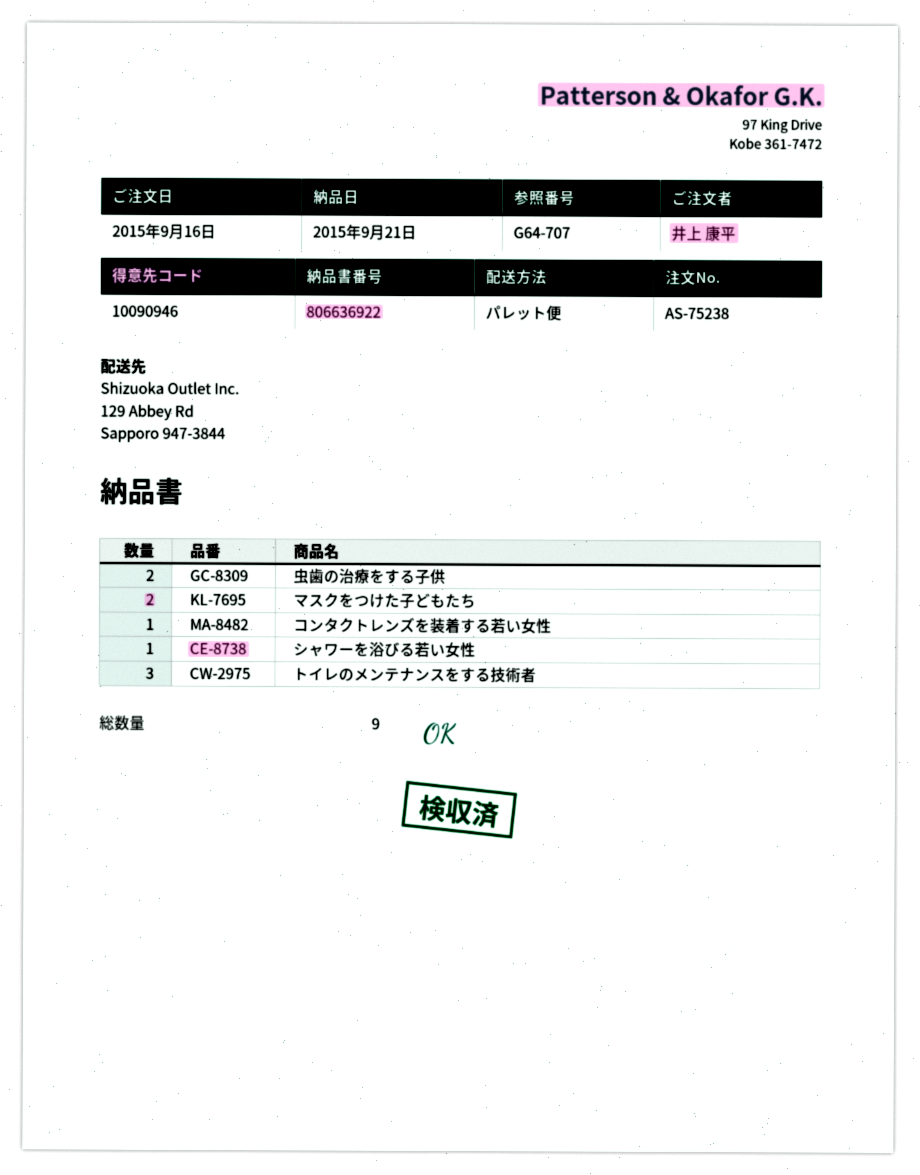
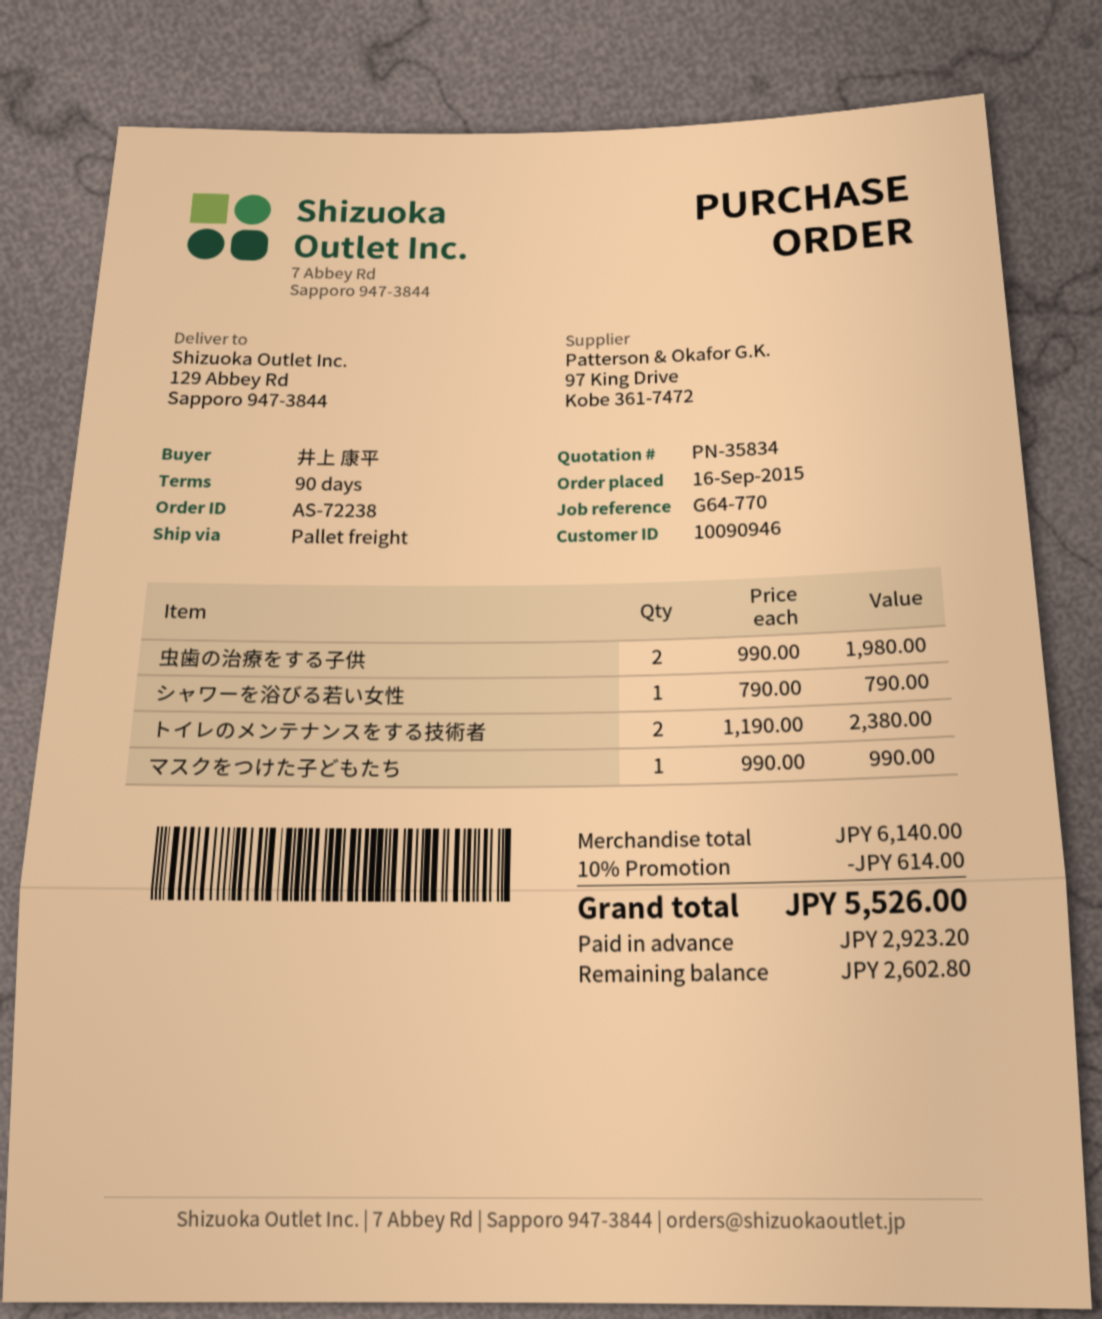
order number: AS-75238 -> AS-72238
reference: G64-707 -> G64-770
マスクをつけた子どもたち: 2 -> 1
コンタクトレンズを装着する若い女性: 1 -> none
トイレのメンテナンスをする技術者: 3 -> 2

